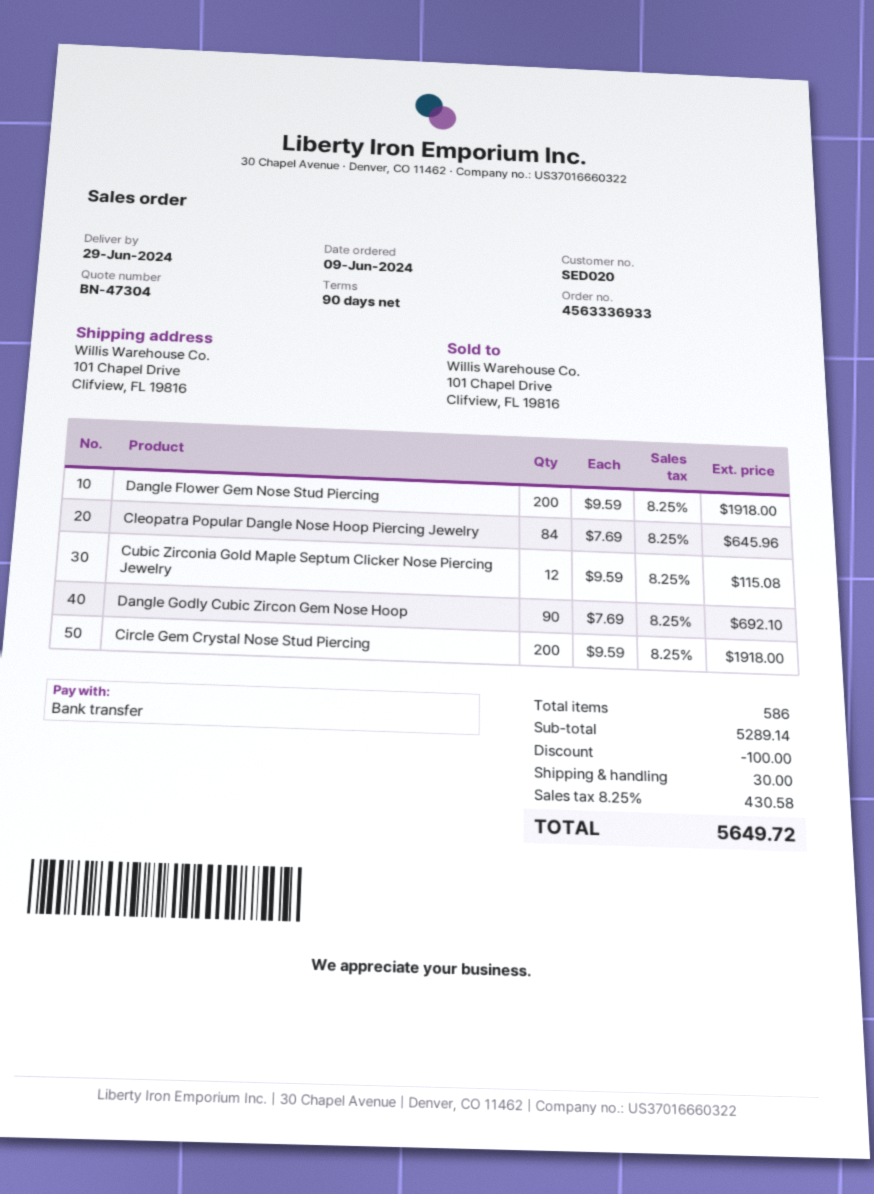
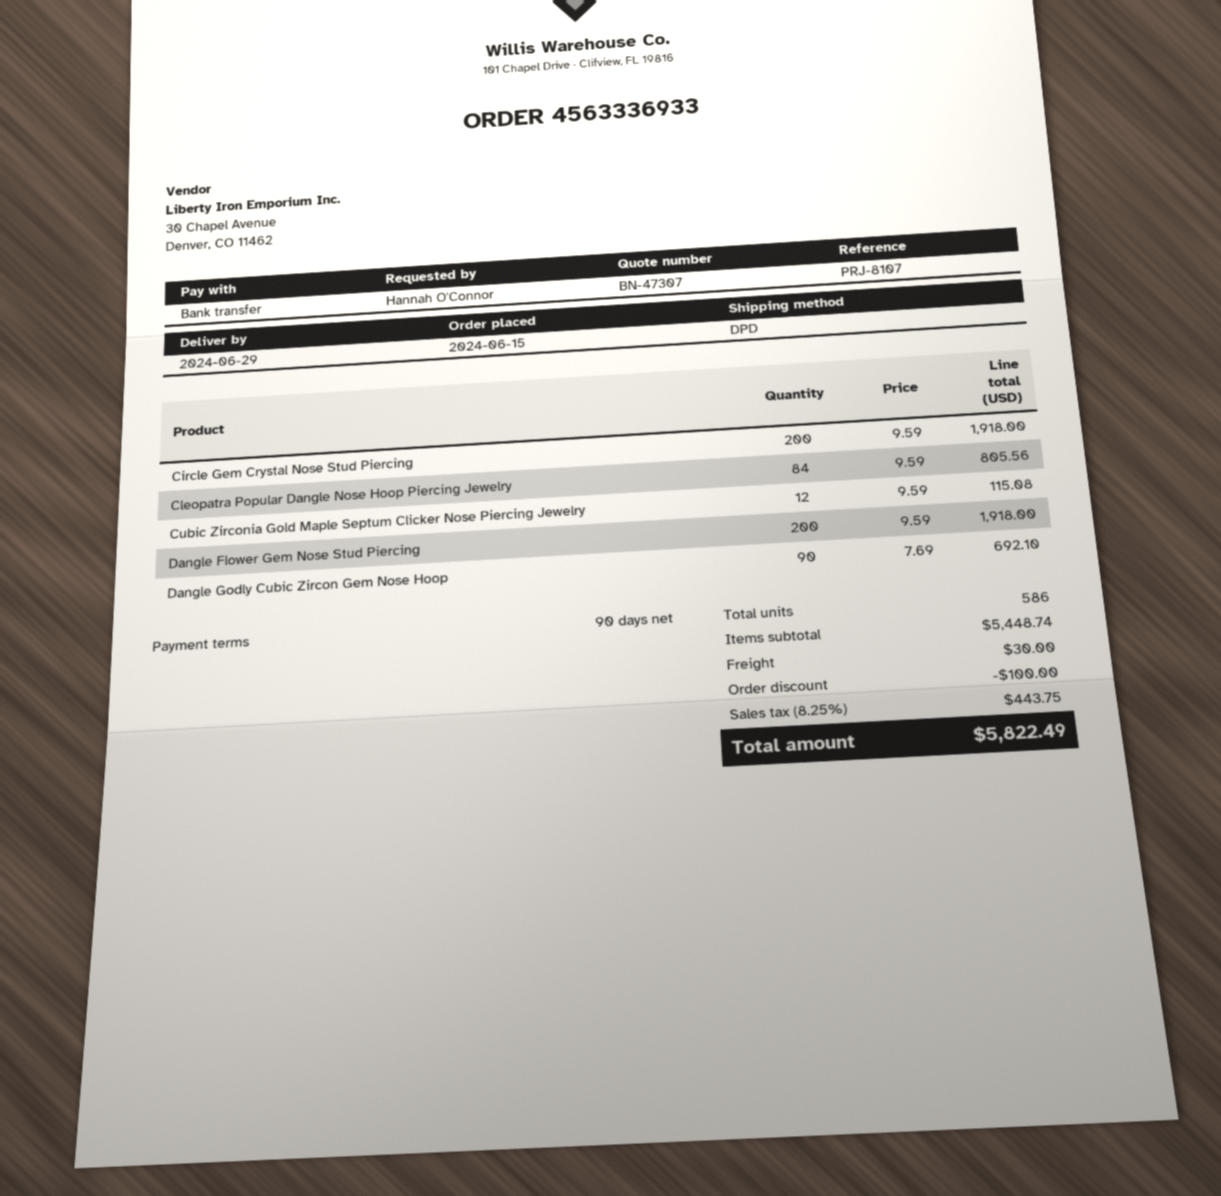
quote number: BN-47304 -> BN-47307
order date: 2024-06-09 -> 2024-06-15
Cleopatra Popular Dangle Nose Hoop Piercing Jewelry: 84 x 7.69 = 645.96 -> 84 x 9.59 = 805.56
subtotal: 5289.14 -> 5448.74
tax: 8.25% = 430.58 -> 8.25% = 443.75
total: 5649.72 -> 5822.49

